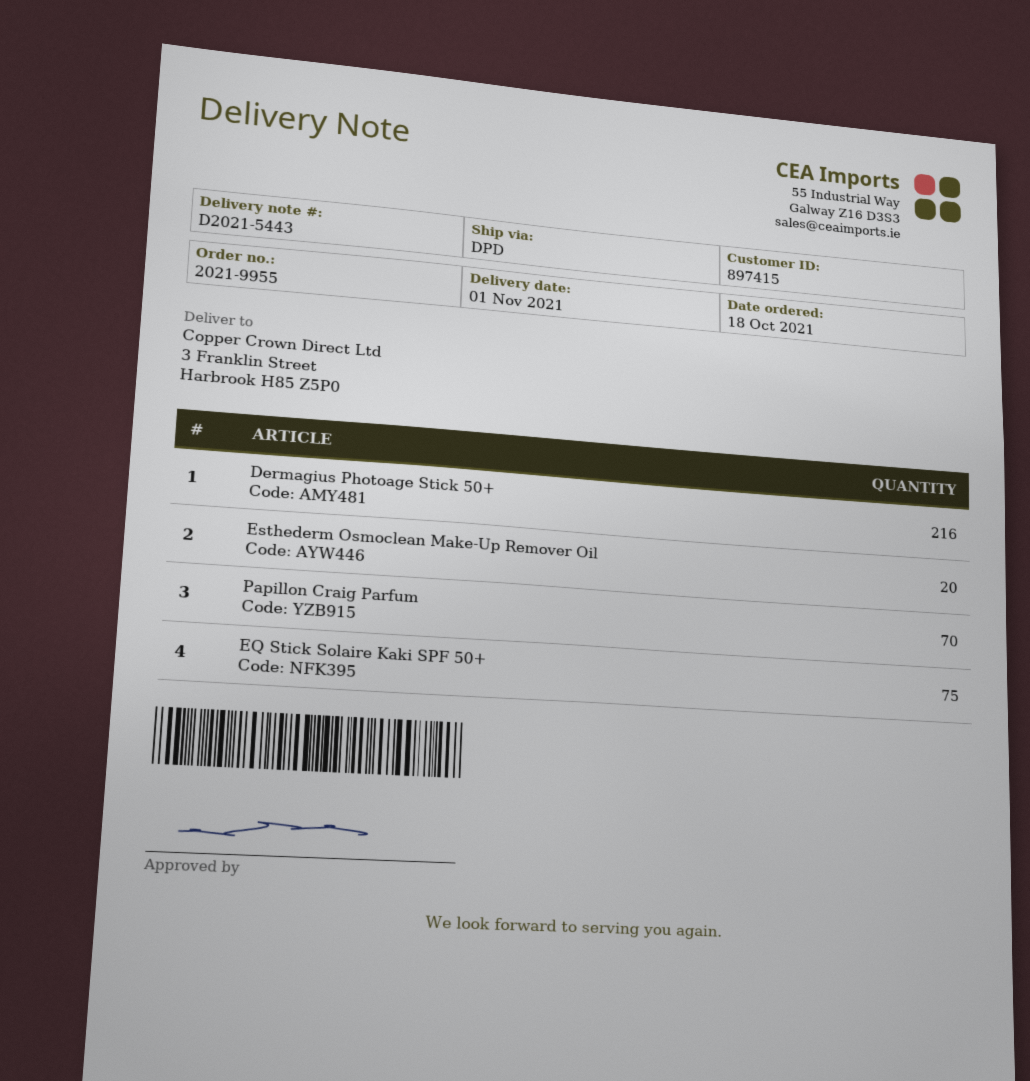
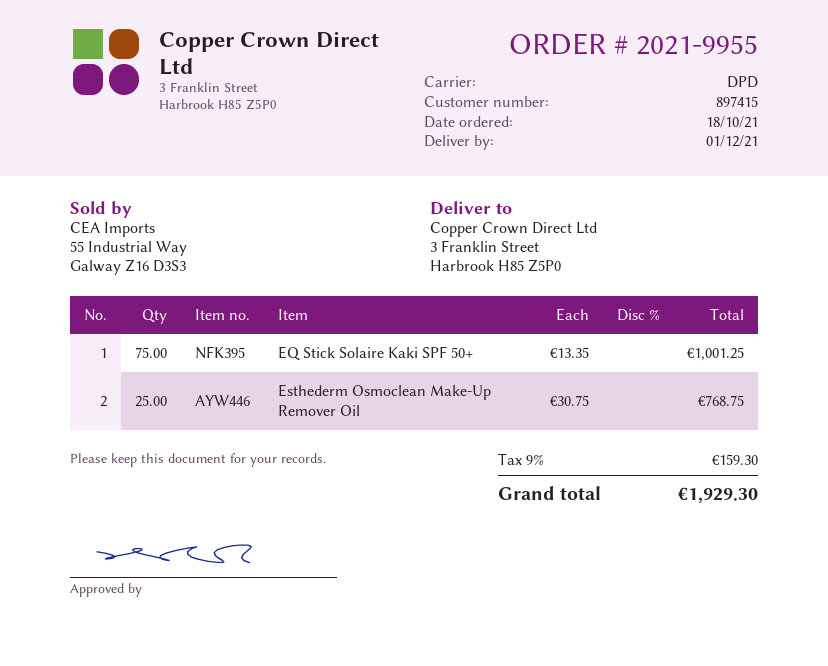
delivery date: 2021-11-01 -> 2021-12-01
Dermagius Photoage Stick 50+: 216 -> none
Esthederm Osmoclean Make-Up Remover Oil: 20 -> 25
Papillon Craig Parfum: 70 -> none

